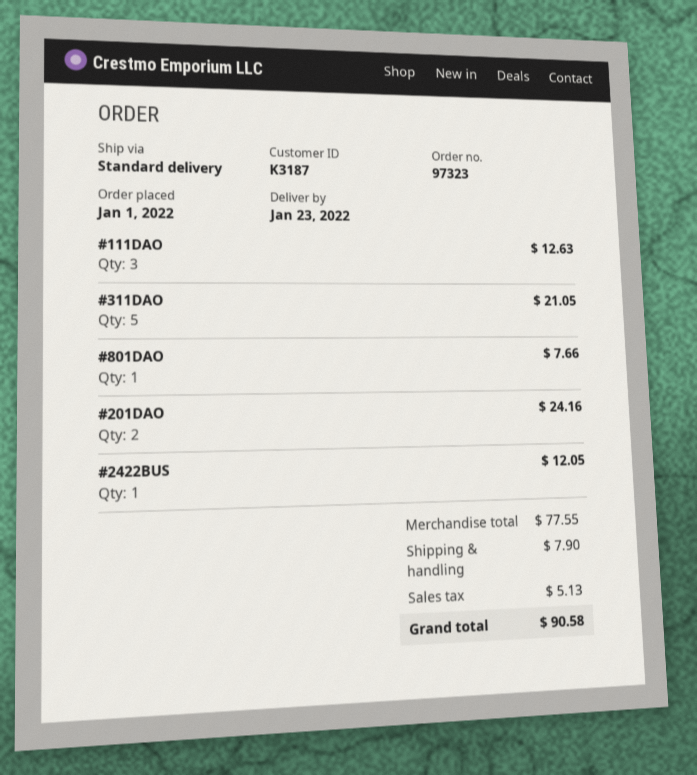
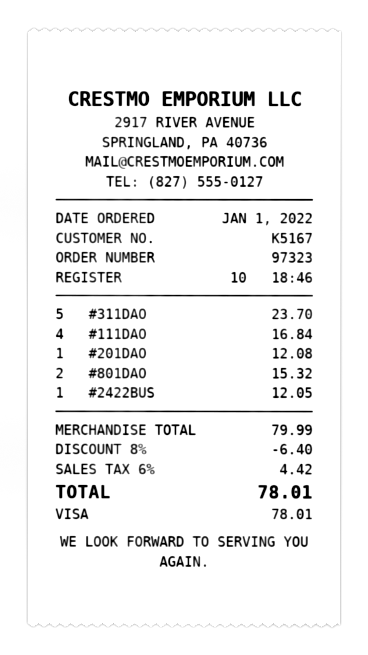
customer number: K3187 -> K5167
#111DAO: 3 for 12.63 -> 4 for 16.84
#311DAO: 5 for 21.05 -> 5 for 23.70
#801DAO: 1 for 7.66 -> 2 for 15.32
#201DAO: 2 for 24.16 -> 1 for 12.08
subtotal: 77.55 -> 79.99
discount: none -> 8% = 6.40
shipping: 7.90 -> none
tax: 5.13 -> 4.42
total: 90.58 -> 78.01

